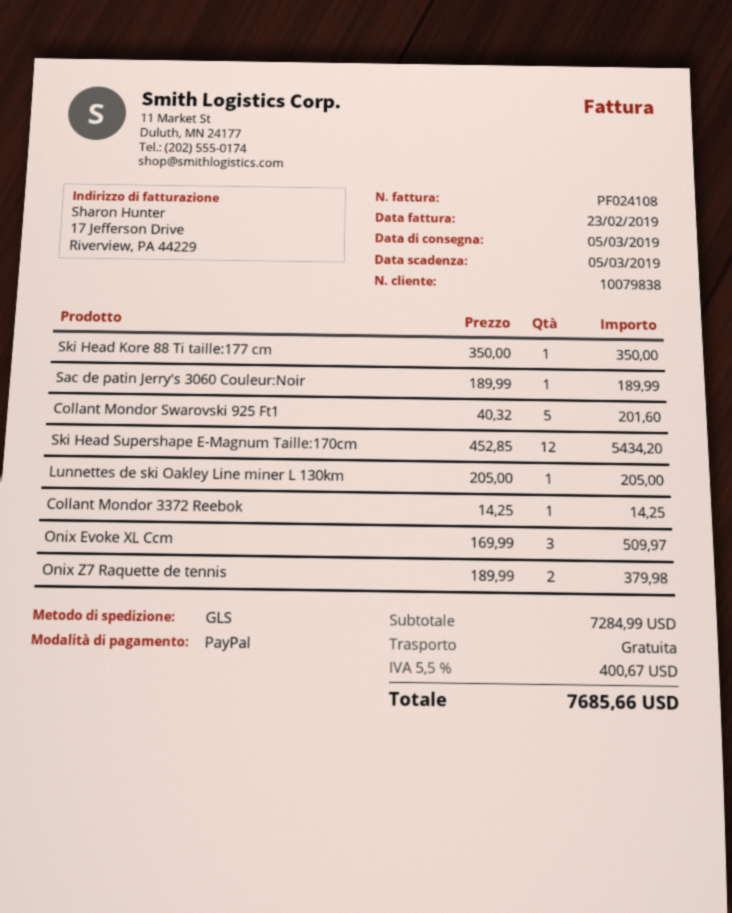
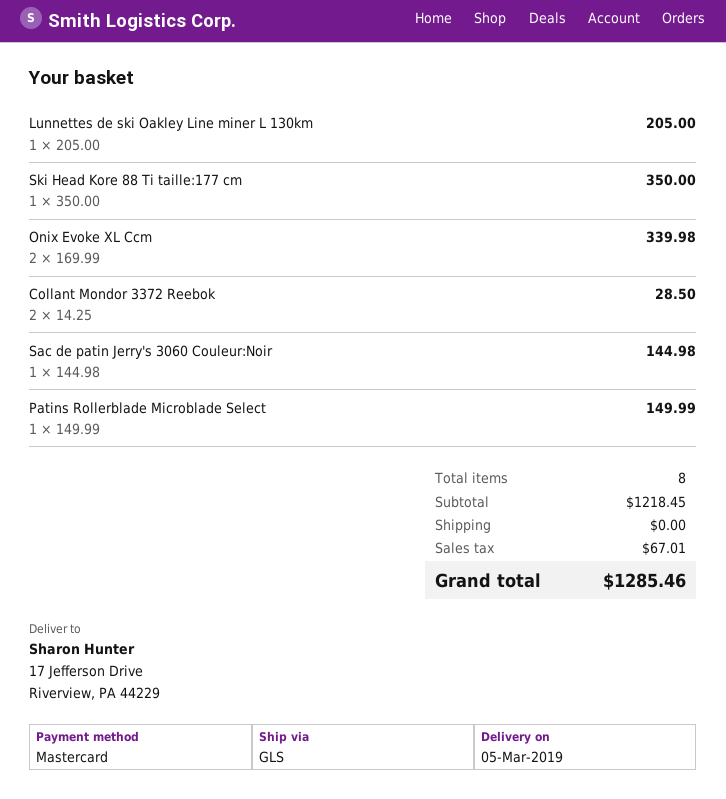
payment method: PayPal -> Mastercard
Sac de patin Jerry's 3060 Couleur:Noir: 1 x 189.99 = 189.99 -> 1 x 144.98 = 144.98
Collant Mondor Swarovski 925 Ft1: 5 x 40.32 = 201.60 -> none
Ski Head Supershape E-Magnum Taille:170cm: 12 x 452.85 = 5434.20 -> none
Collant Mondor 3372 Reebok: 1 x 14.25 = 14.25 -> 2 x 14.25 = 28.50
Onix Evoke XL Ccm: 3 x 169.99 = 509.97 -> 2 x 169.99 = 339.98
Onix Z7 Raquette de tennis: 2 x 189.99 = 379.98 -> none
Patins Rollerblade Microblade Select: none -> 1 x 149.99 = 149.99
subtotal: 7284.99 -> 1218.45
tax: 400.67 -> 67.01
total: 7685.66 -> 1285.46

